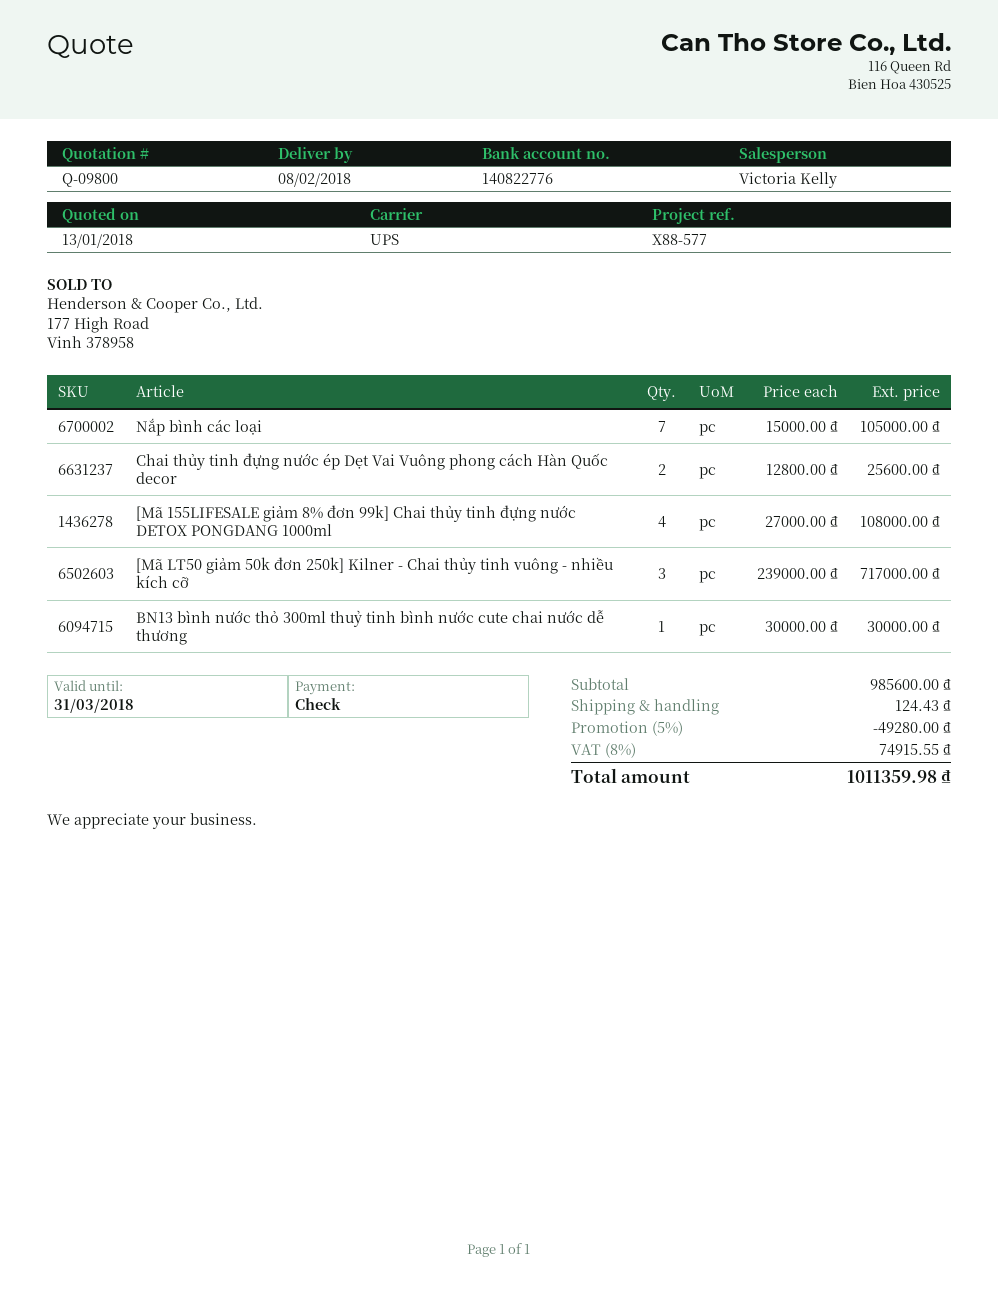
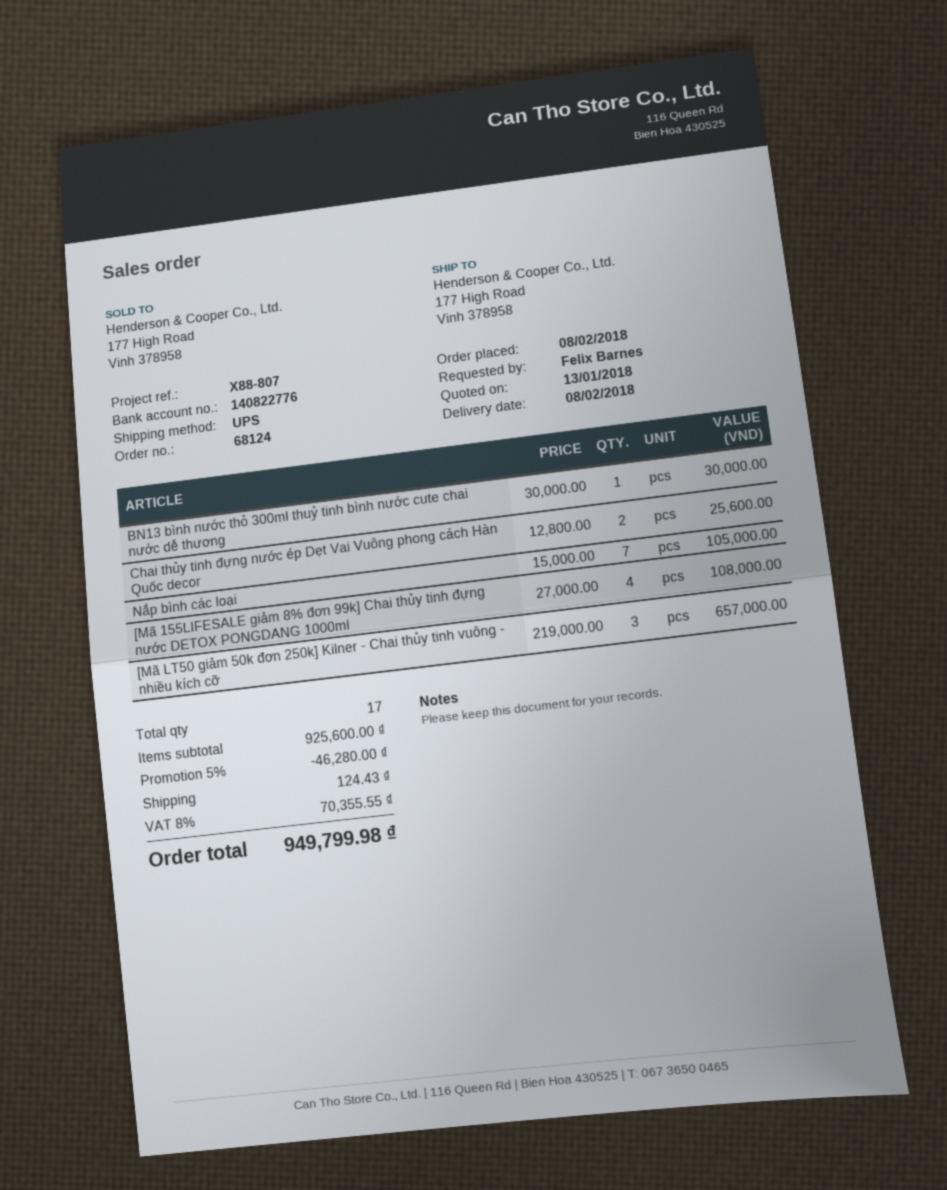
reference: X88-577 -> X88-807
[Mã LT50 giảm 50k đơn 250k] Kilner - Chai thủy tinh vuông - nhiều kích cỡ: 3 x 239000.00 = 717000.00 -> 3 x 219000.00 = 657000.00
subtotal: 985600.00 -> 925600.00
discount: 5% = 49280.00 -> 5% = 46280.00
tax: 8% = 74915.55 -> 8% = 70355.55
total: 1011359.98 -> 949799.98

